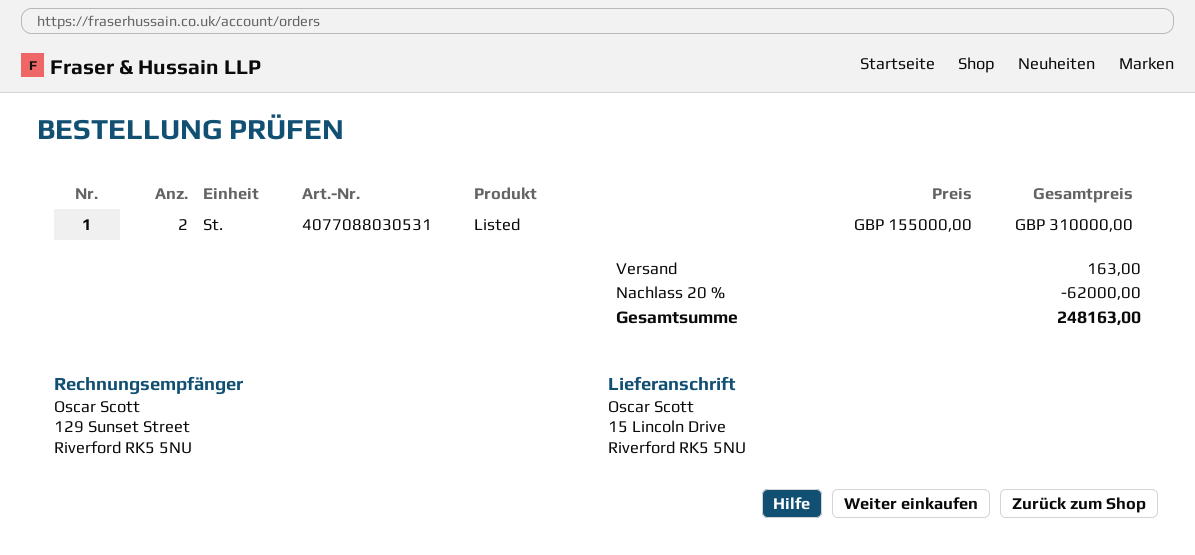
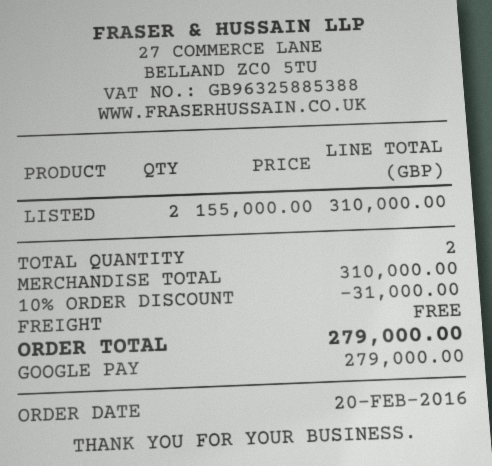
discount: 20% = 62000.00 -> 10% = 31000.00
shipping: 163.00 -> 0.00
total: 248163.00 -> 279000.00

